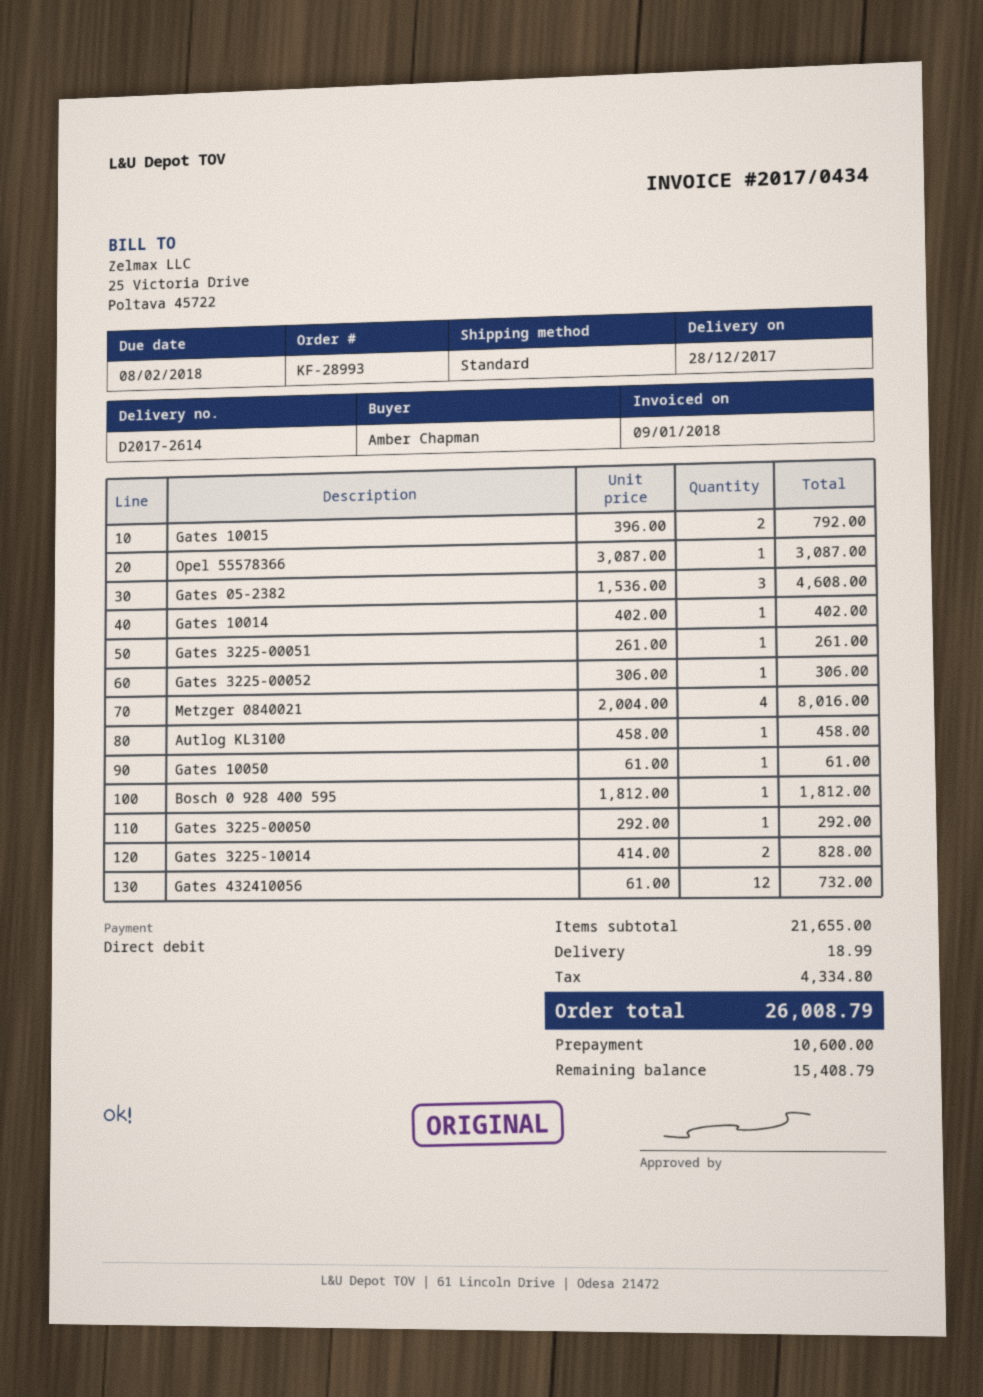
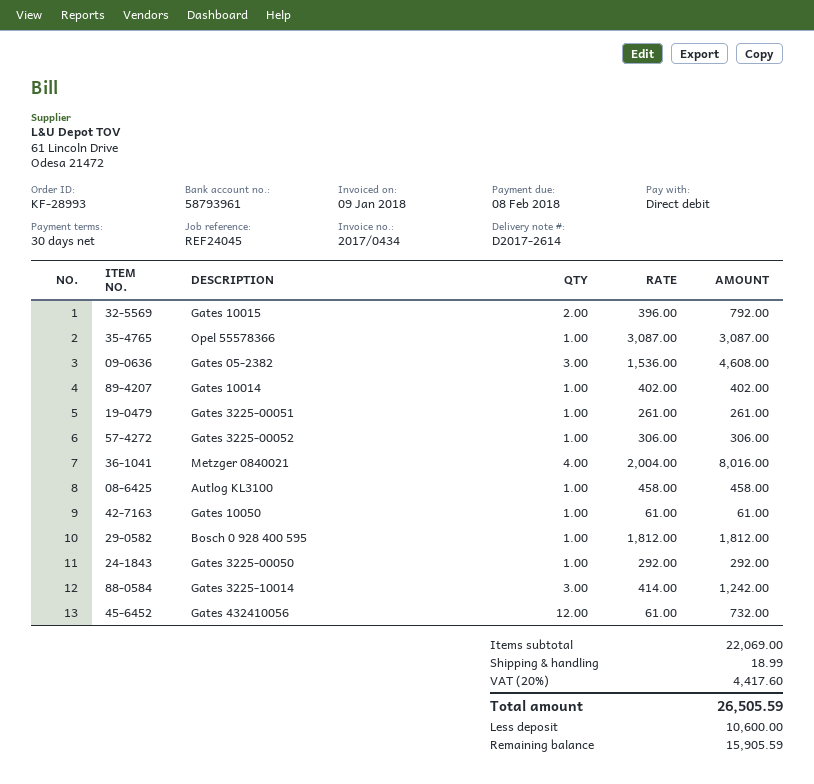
Gates 3225-10014: 2 x 414.00 = 828.00 -> 3 x 414.00 = 1242.00
subtotal: 21655.00 -> 22069.00
tax: 4334.80 -> 4417.60
total: 26008.79 -> 26505.59
balance: 15408.79 -> 15905.59

